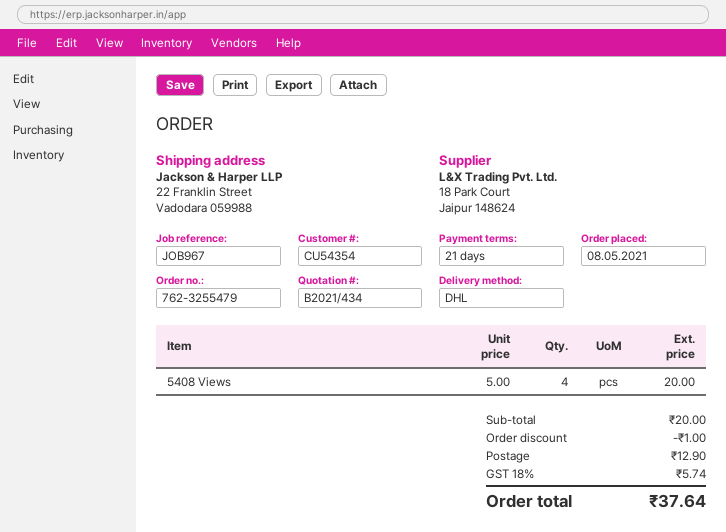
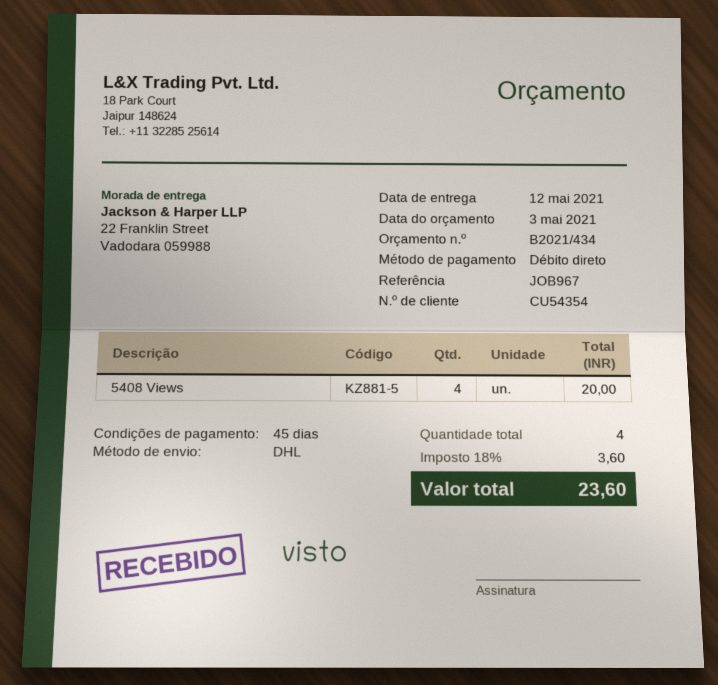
payment terms: 21 days -> 45 days
discount: 1.00 -> none
shipping: 12.90 -> none
tax: 18% = 5.74 -> 18% = 3.60
total: 37.64 -> 23.60

